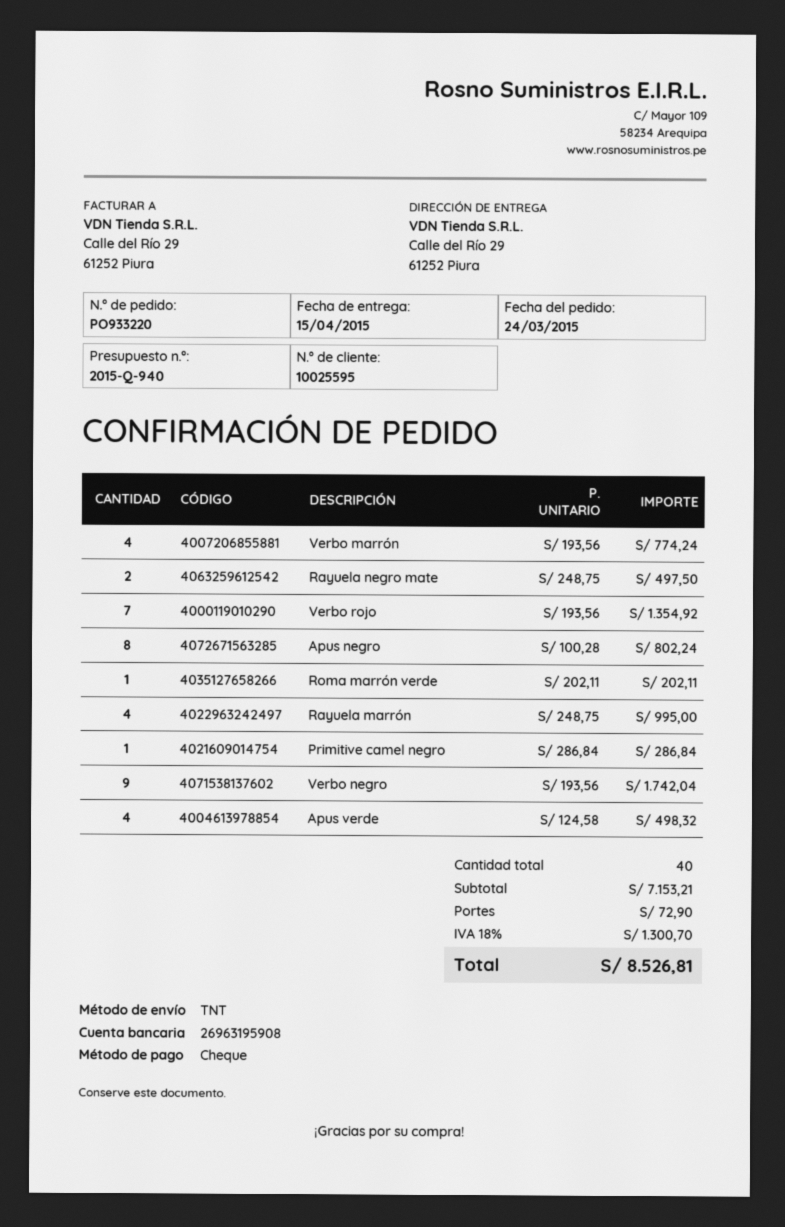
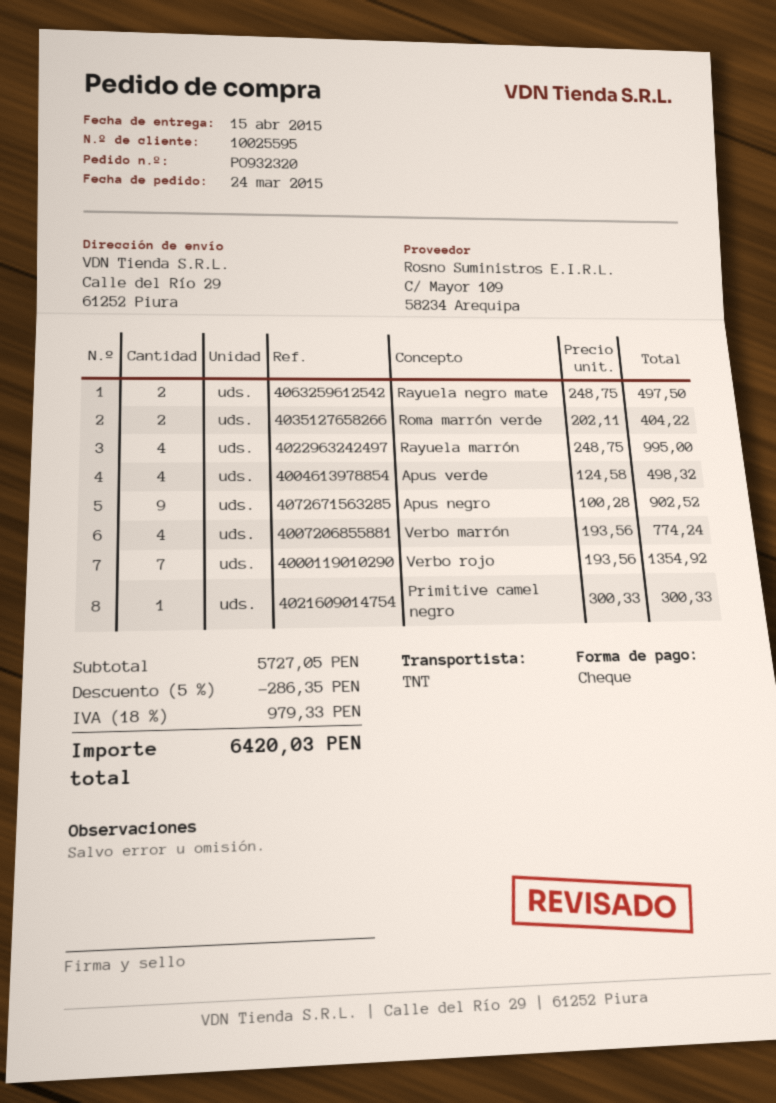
order number: PO933220 -> PO932320
Apus negro: 8 x 100.28 = 802.24 -> 9 x 100.28 = 902.52
Roma marrón verde: 1 x 202.11 = 202.11 -> 2 x 202.11 = 404.22
Primitive camel negro: 1 x 286.84 = 286.84 -> 1 x 300.33 = 300.33
Verbo negro: 9 x 193.56 = 1742.04 -> none
subtotal: 7153.21 -> 5727.05
discount: none -> 5% = 286.35
shipping: 72.90 -> none
tax: 18% = 1300.70 -> 18% = 979.33
total: 8526.81 -> 6420.03

